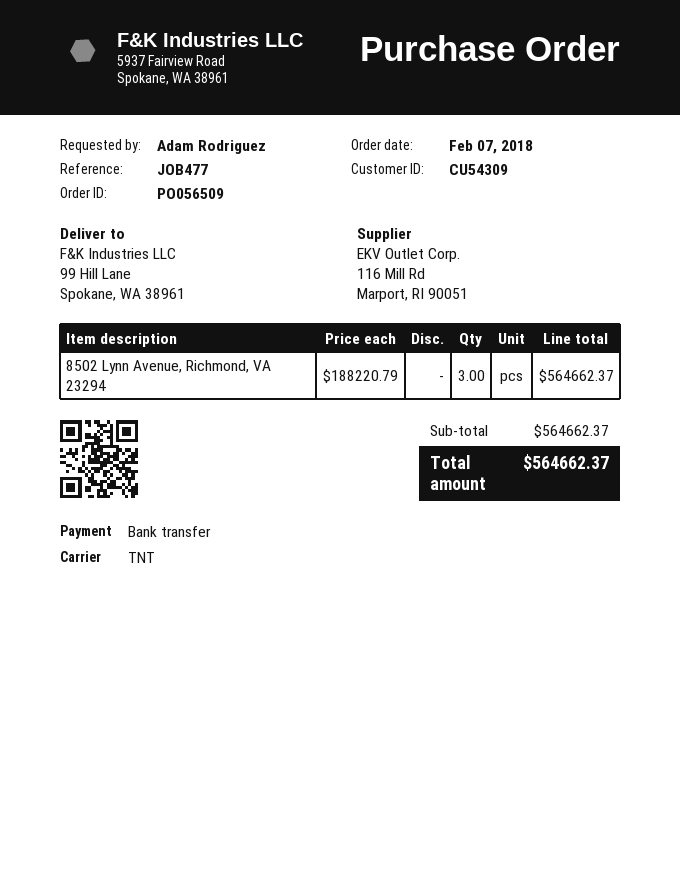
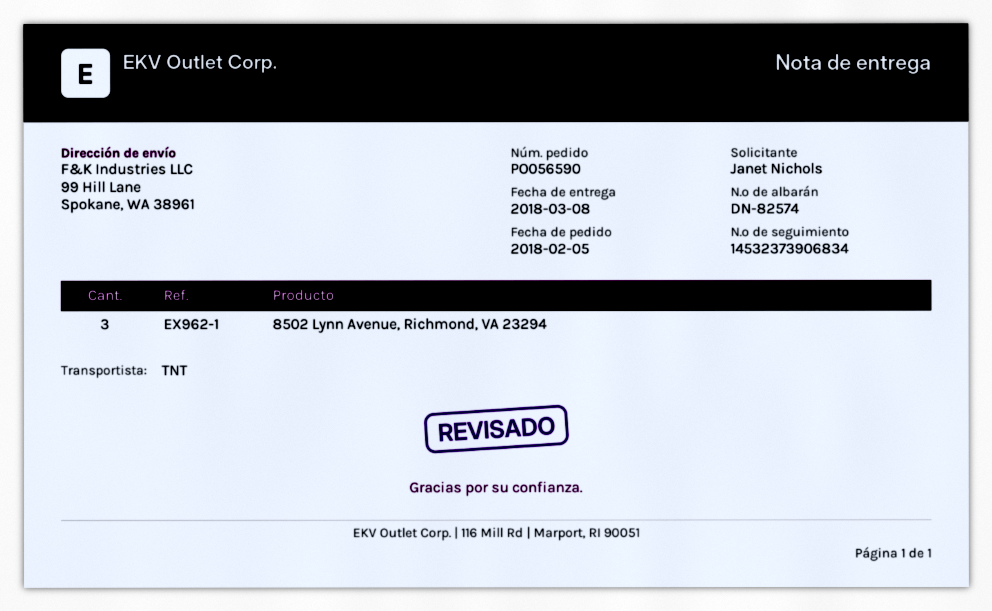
order number: PO056509 -> PO056590
order date: 2018-02-07 -> 2018-02-05
ordered by: Adam Rodriguez -> Janet Nichols

